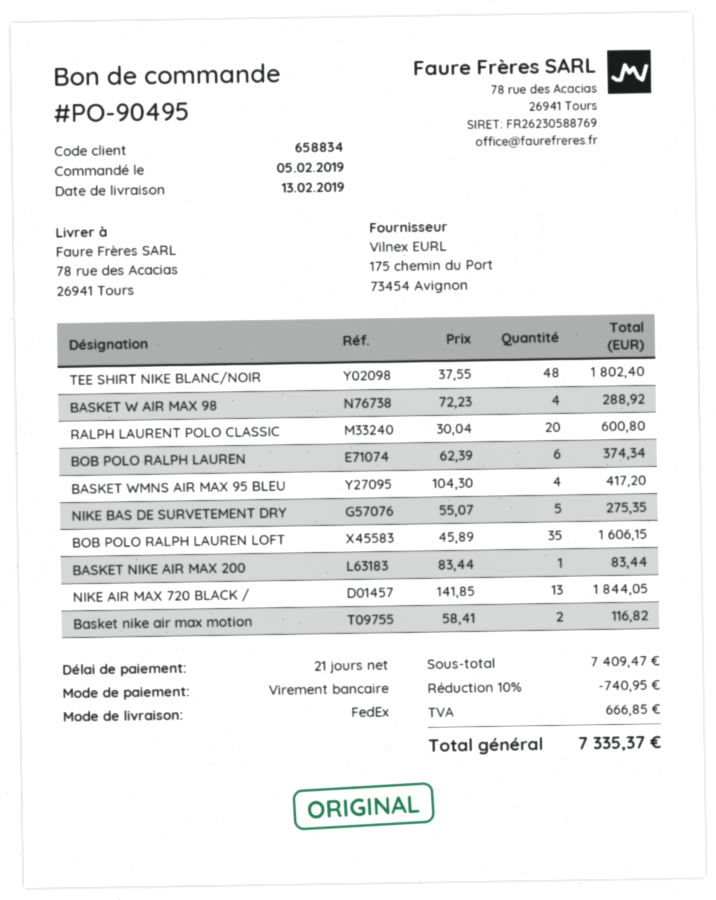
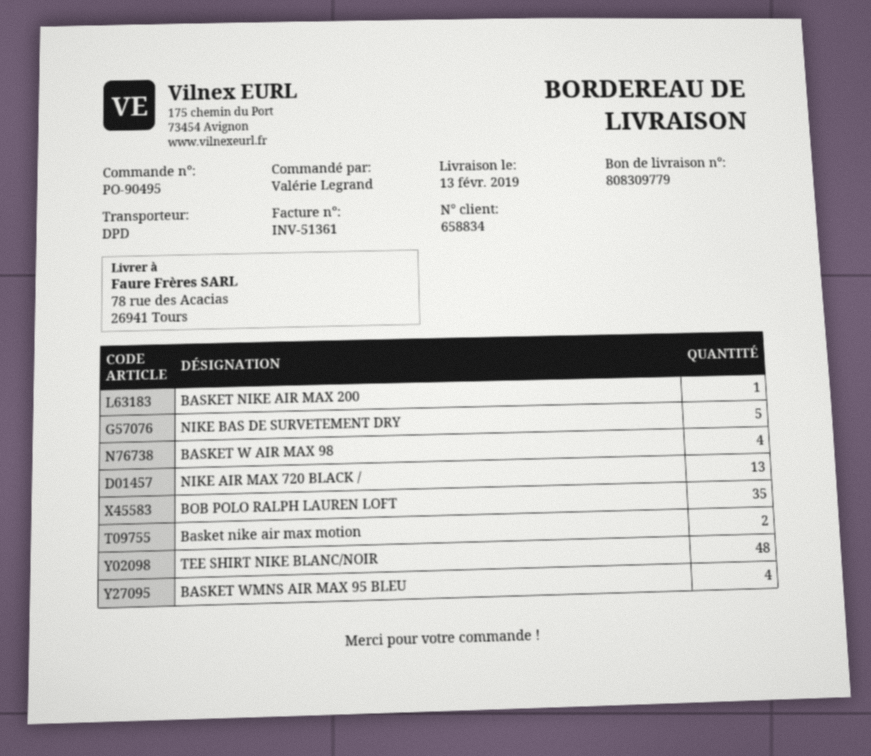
shipping method: FedEx -> DPD
RALPH LAURENT POLO CLASSIC: 20 -> none
BOB POLO RALPH LAUREN: 6 -> none

